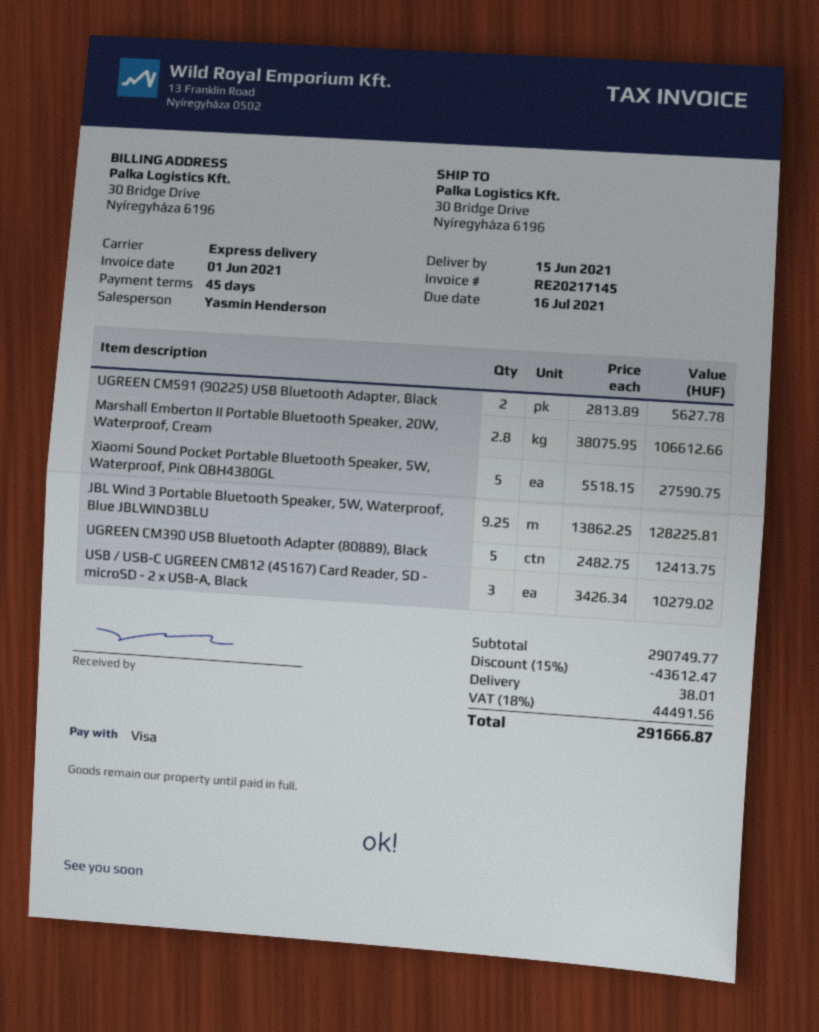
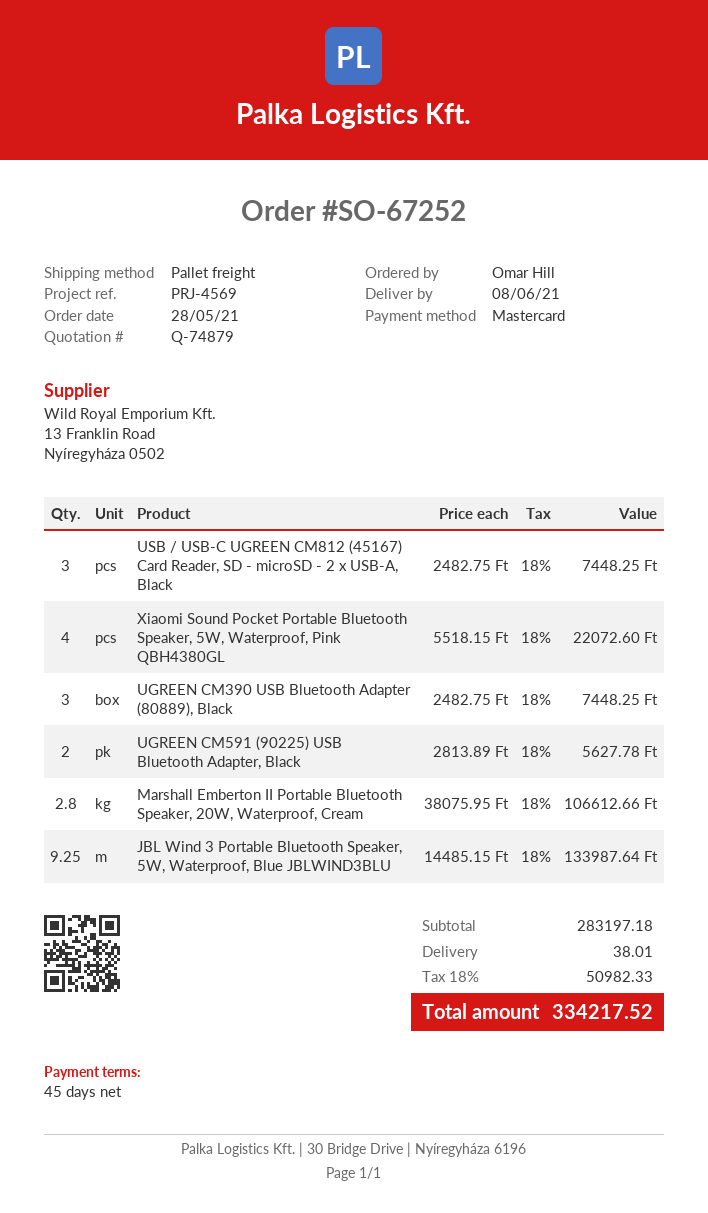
delivery date: 2021-06-15 -> 2021-06-08
payment method: Visa -> Mastercard
shipping method: express -> pallet freight
Xiaomi Sound Pocket Portable Bluetooth Speaker, 5W, Waterproof, Pink QBH4380GL: 5 x 5518.15 = 27590.75 -> 4 x 5518.15 = 22072.60
JBL Wind 3 Portable Bluetooth Speaker, 5W, Waterproof, Blue JBLWIND3BLU: 9.25 x 13862.25 = 128225.81 -> 9.25 x 14485.15 = 133987.64
UGREEN CM390 USB Bluetooth Adapter (80889), Black: 5 x 2482.75 = 12413.75 -> 3 x 2482.75 = 7448.25
USB / USB-C UGREEN CM812 (45167) Card Reader, SD - microSD - 2 x USB-A, Black: 3 x 3426.34 = 10279.02 -> 3 x 2482.75 = 7448.25
subtotal: 290749.77 -> 283197.18
discount: 15% = 43612.47 -> none
tax: 18% = 44491.56 -> 18% = 50982.33
total: 291666.87 -> 334217.52

